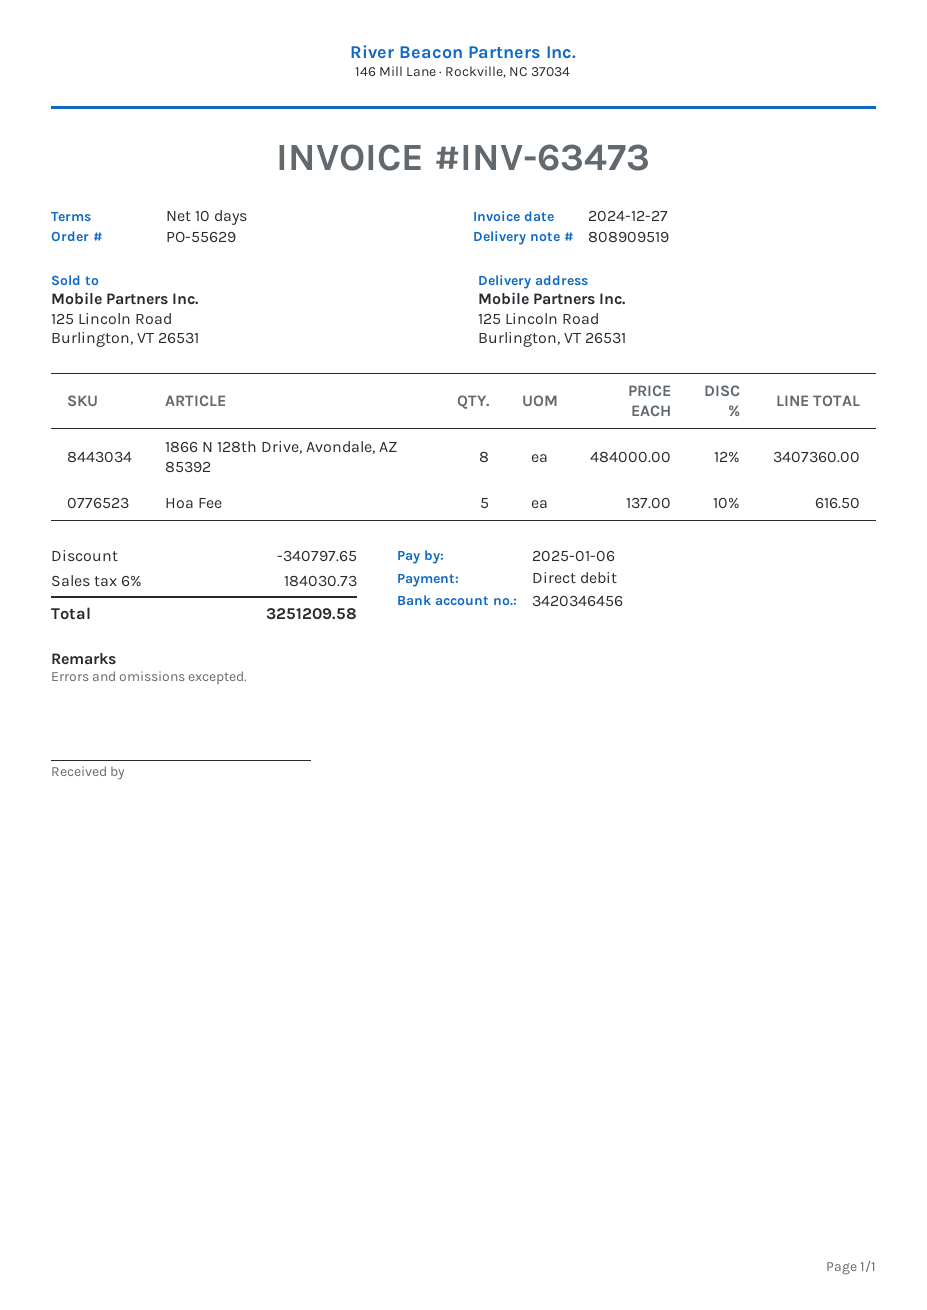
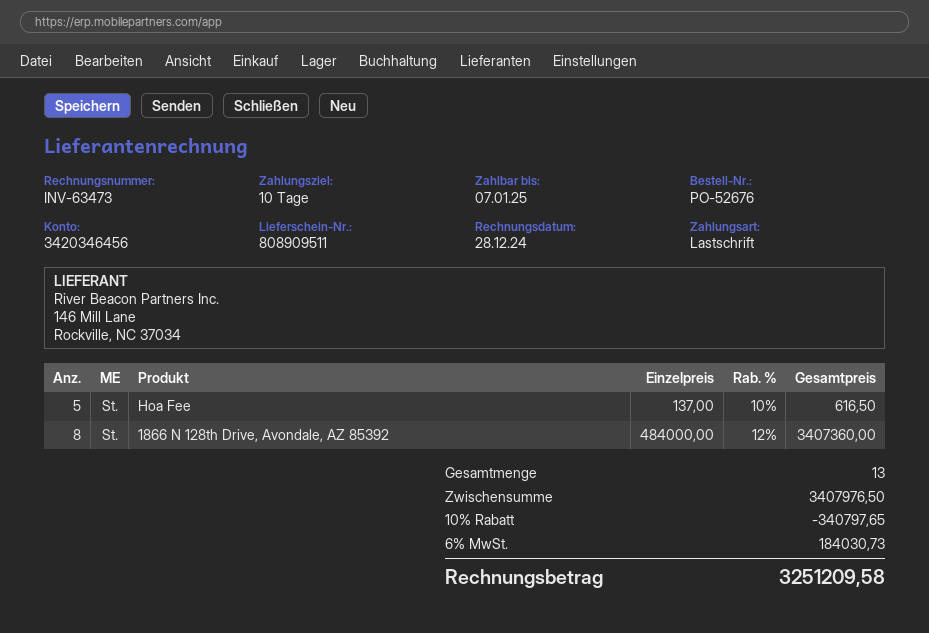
order number: PO-55629 -> PO-52676
delivery note number: 808909519 -> 808909511
invoice date: 2024-12-27 -> 2024-12-28
due date: 2025-01-06 -> 2025-01-07

